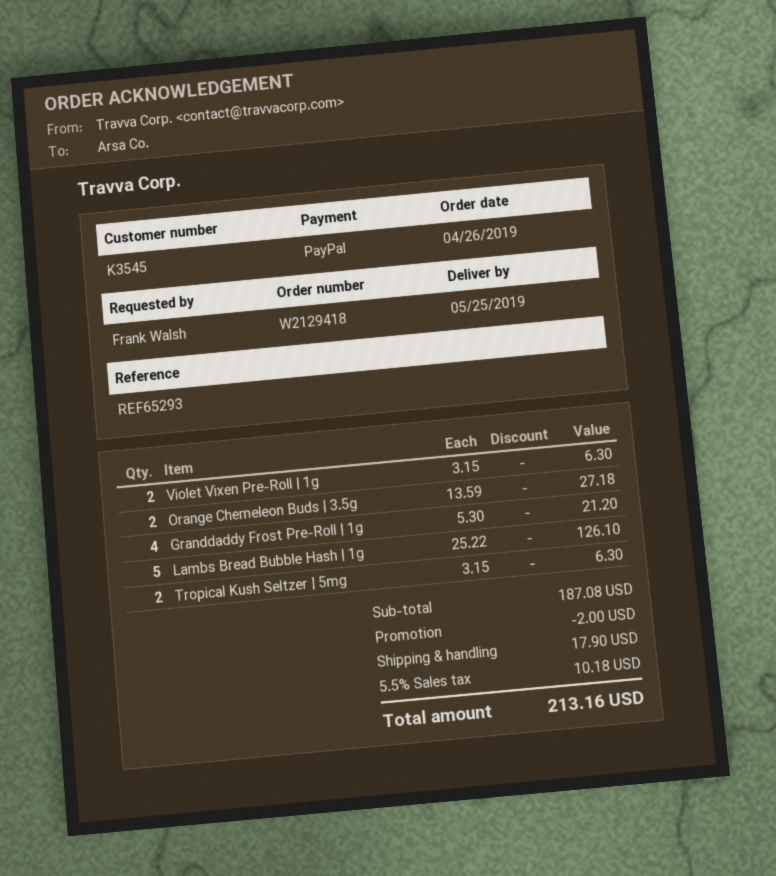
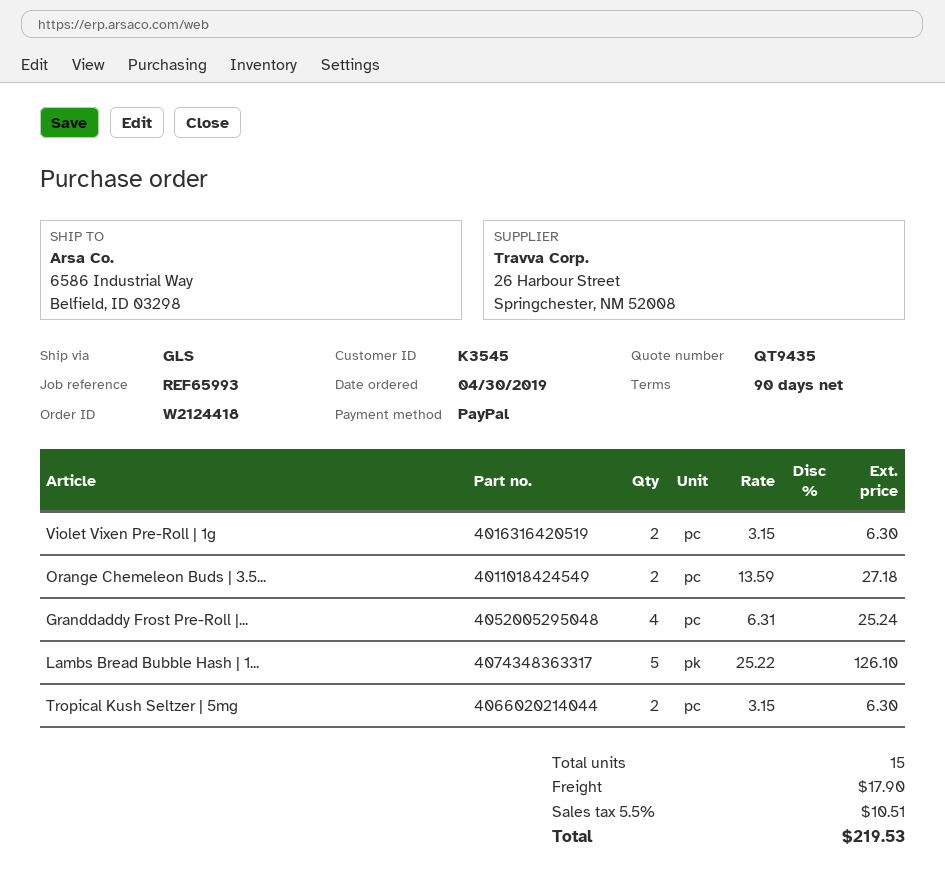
order number: W2129418 -> W2124418
order date: 2019-04-26 -> 2019-04-30
reference: REF65293 -> REF65993
Granddaddy Frost Pre-Roll | 1g: 4 x 5.30 = 21.20 -> 4 x 6.31 = 25.24
discount: 2.00 -> none
tax: 5.5% = 10.18 -> 5.5% = 10.51
total: 213.16 -> 219.53

